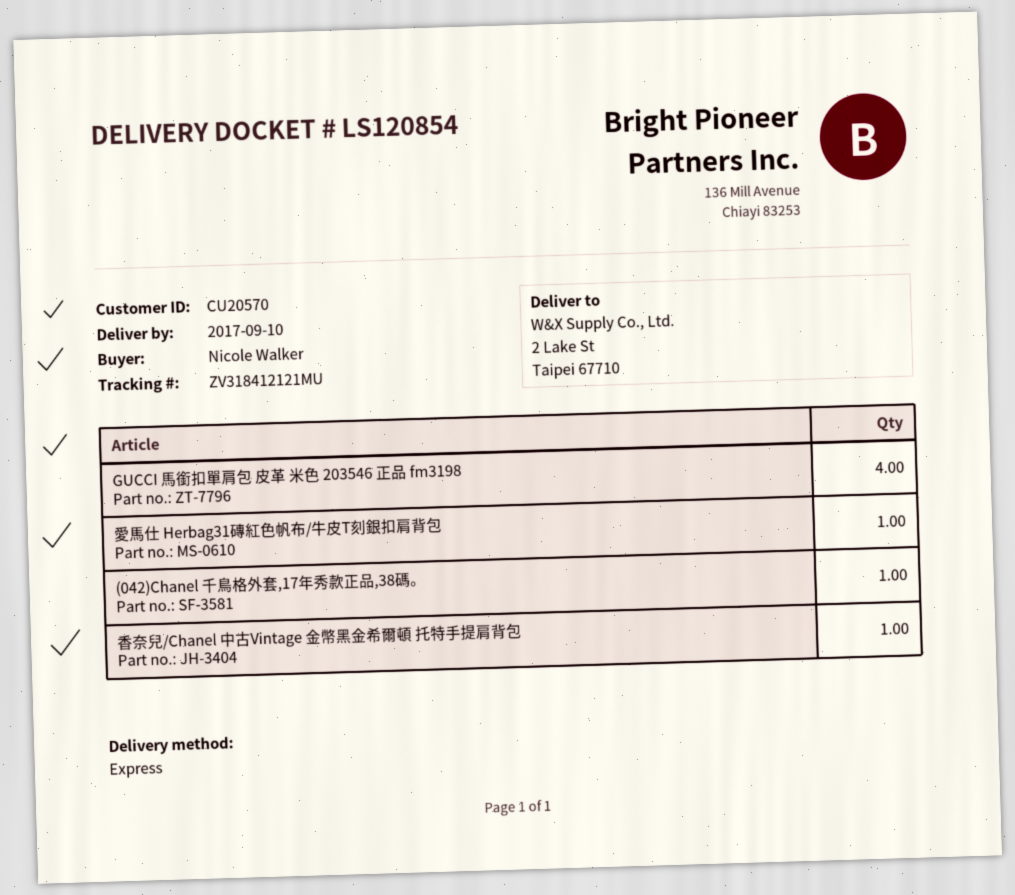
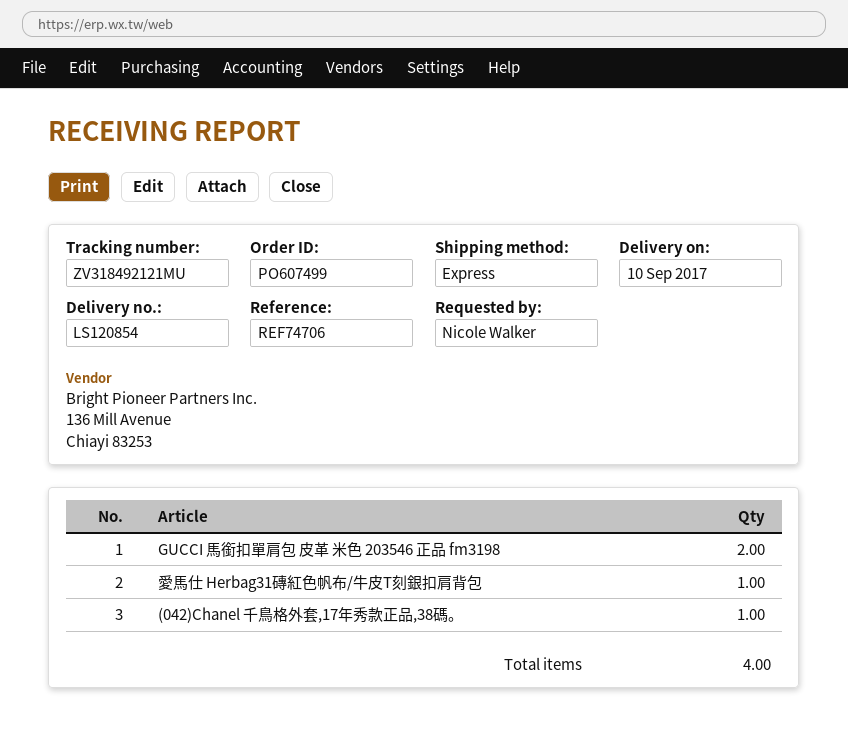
tracking number: ZV318412121MU -> ZV318492121MU
GUCCI 馬銜扣單肩包 皮革 米色 203546 正品 fm3198: 4 -> 2
香奈兒/Chanel 中古Vintage 金幣黑金希爾頓 托特手提肩背包: 1 -> none

